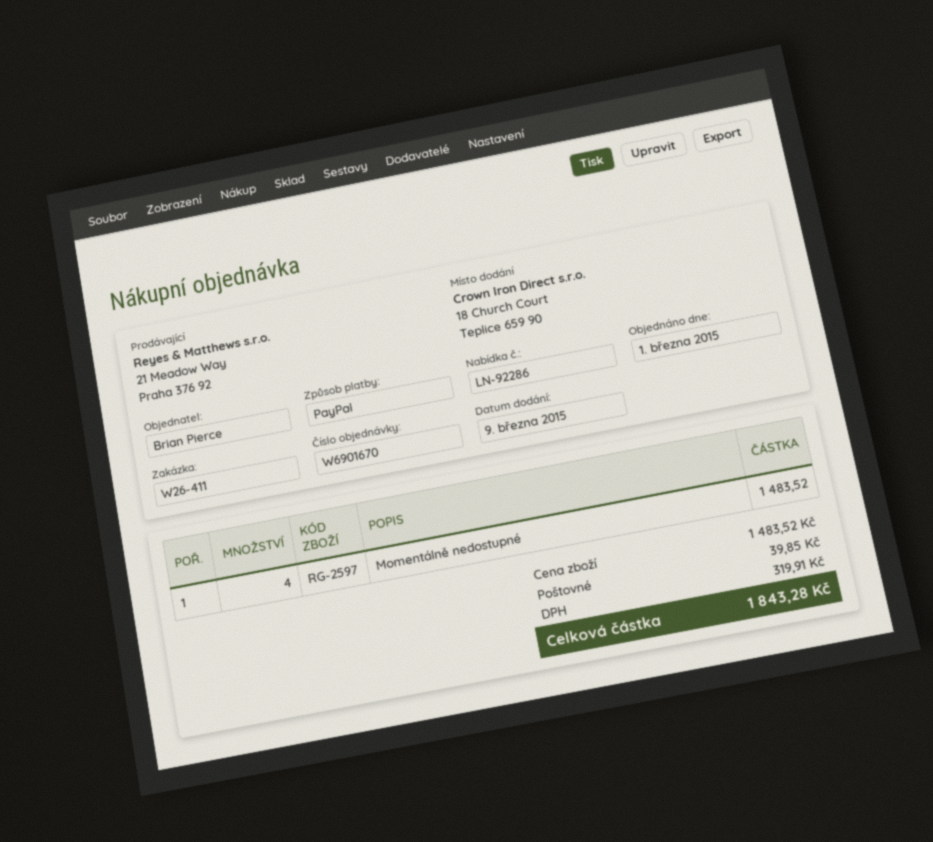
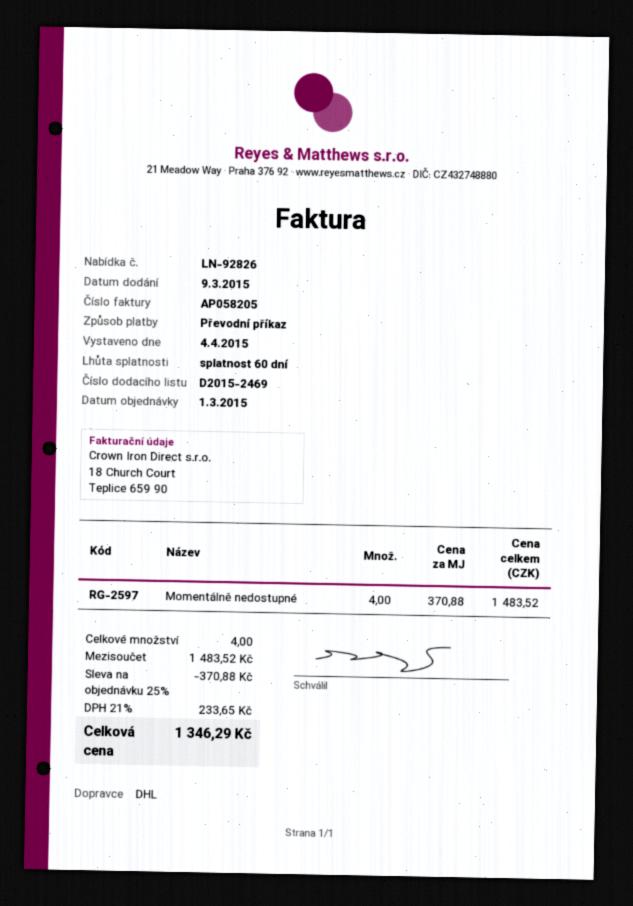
quote number: LN-92286 -> LN-92826
payment method: PayPal -> bank transfer
discount: none -> 25% = 370.88
shipping: 39.85 -> none
tax: 319.91 -> 233.65
total: 1843.28 -> 1346.29

